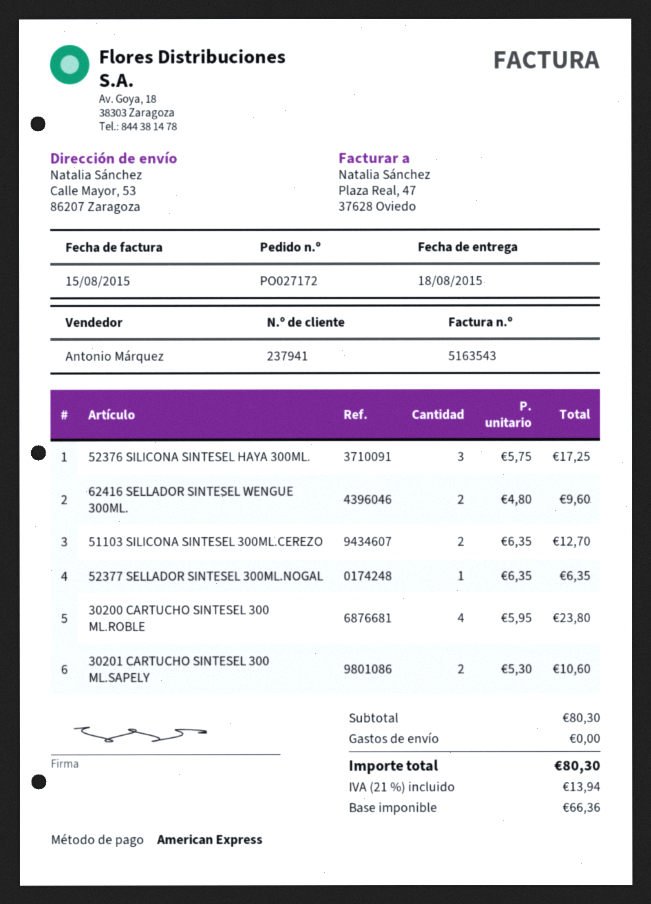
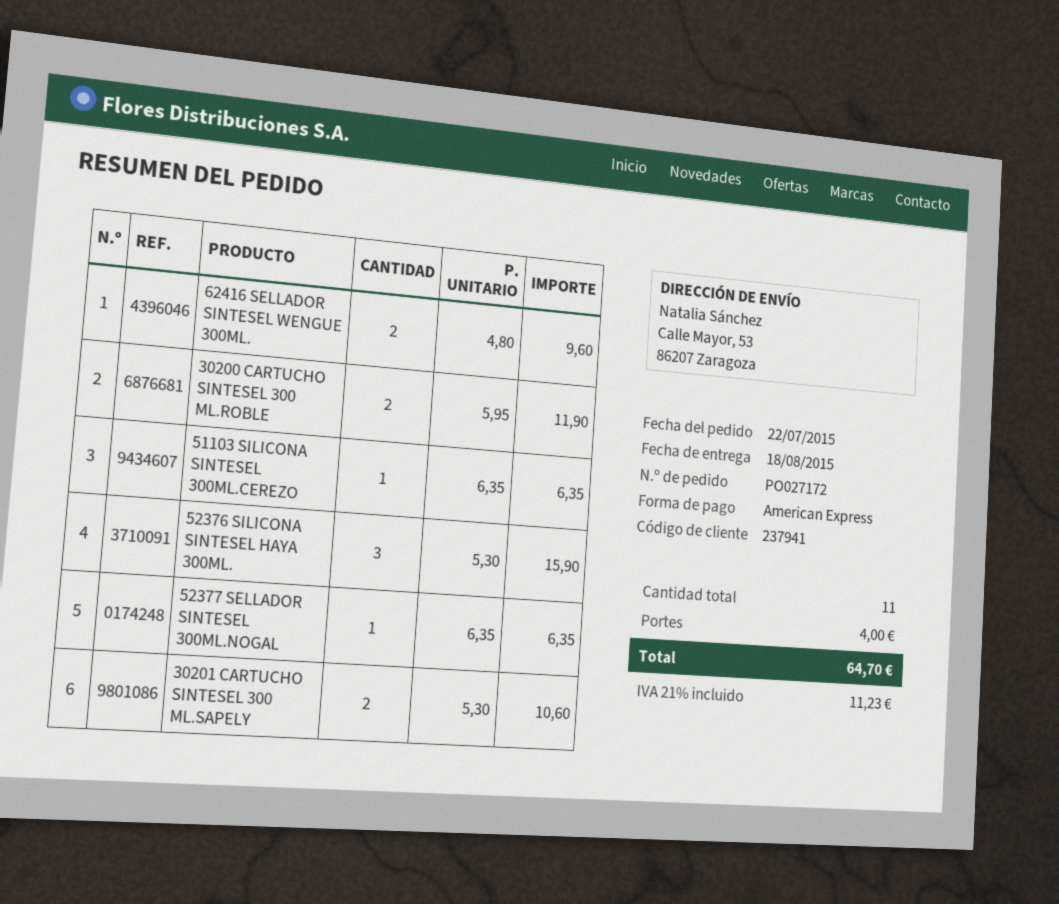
52376 SILICONA SINTESEL HAYA 300ML.: 3 x 5.75 = 17.25 -> 3 x 5.30 = 15.90
51103 SILICONA SINTESEL 300ML.CEREZO: 2 x 6.35 = 12.70 -> 1 x 6.35 = 6.35
30200 CARTUCHO SINTESEL 300 ML.ROBLE: 4 x 5.95 = 23.80 -> 2 x 5.95 = 11.90
shipping: 0.00 -> 4.00
tax: 21% = 13.94 -> 21% = 11.23
total: 80.30 -> 64.70

